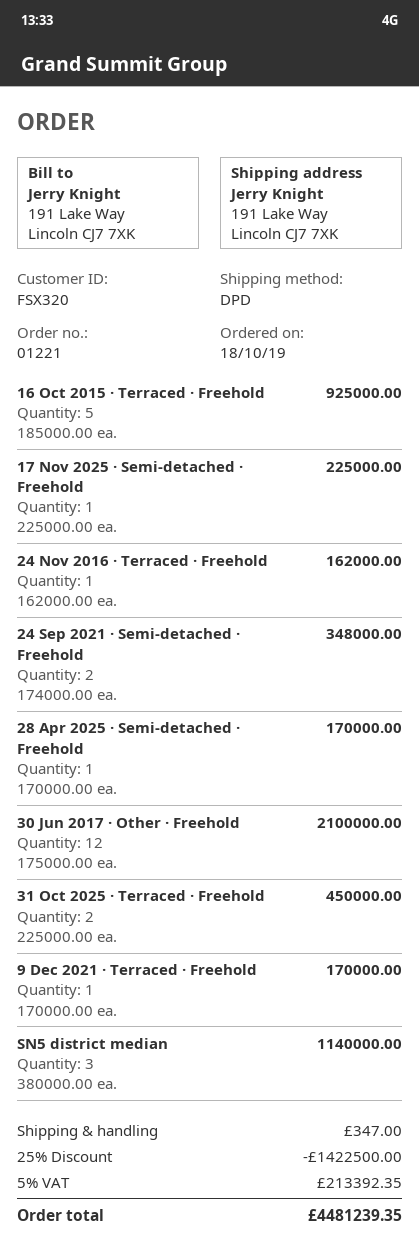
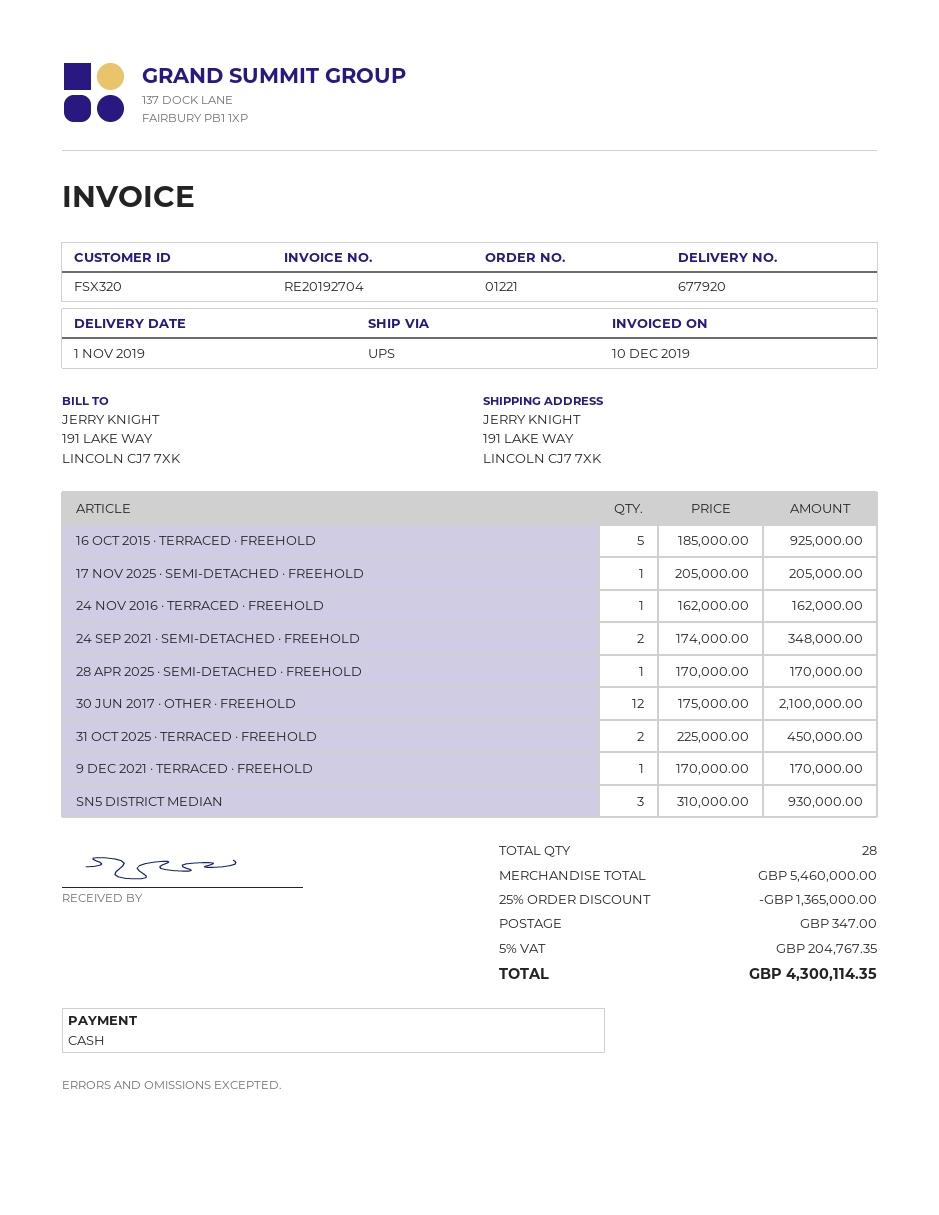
shipping method: DPD -> UPS
17 Nov 2025 · Semi-detached · Freehold: 1 x 225000.00 = 225000.00 -> 1 x 205000.00 = 205000.00
SN5 district median: 3 x 380000.00 = 1140000.00 -> 3 x 310000.00 = 930000.00
discount: 25% = 1422500.00 -> 25% = 1365000.00
tax: 5% = 213392.35 -> 5% = 204767.35
total: 4481239.35 -> 4300114.35

